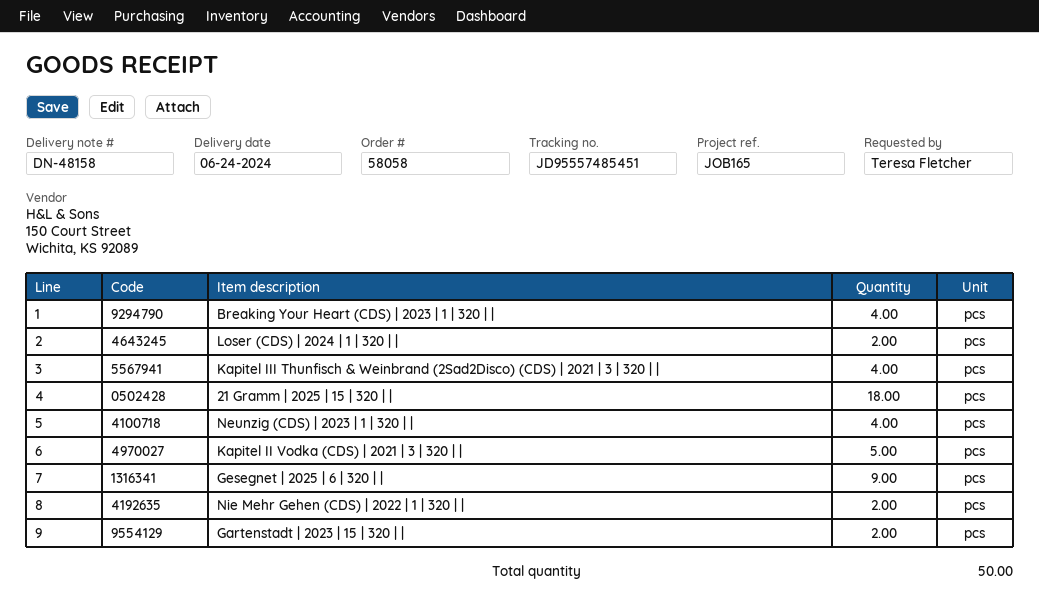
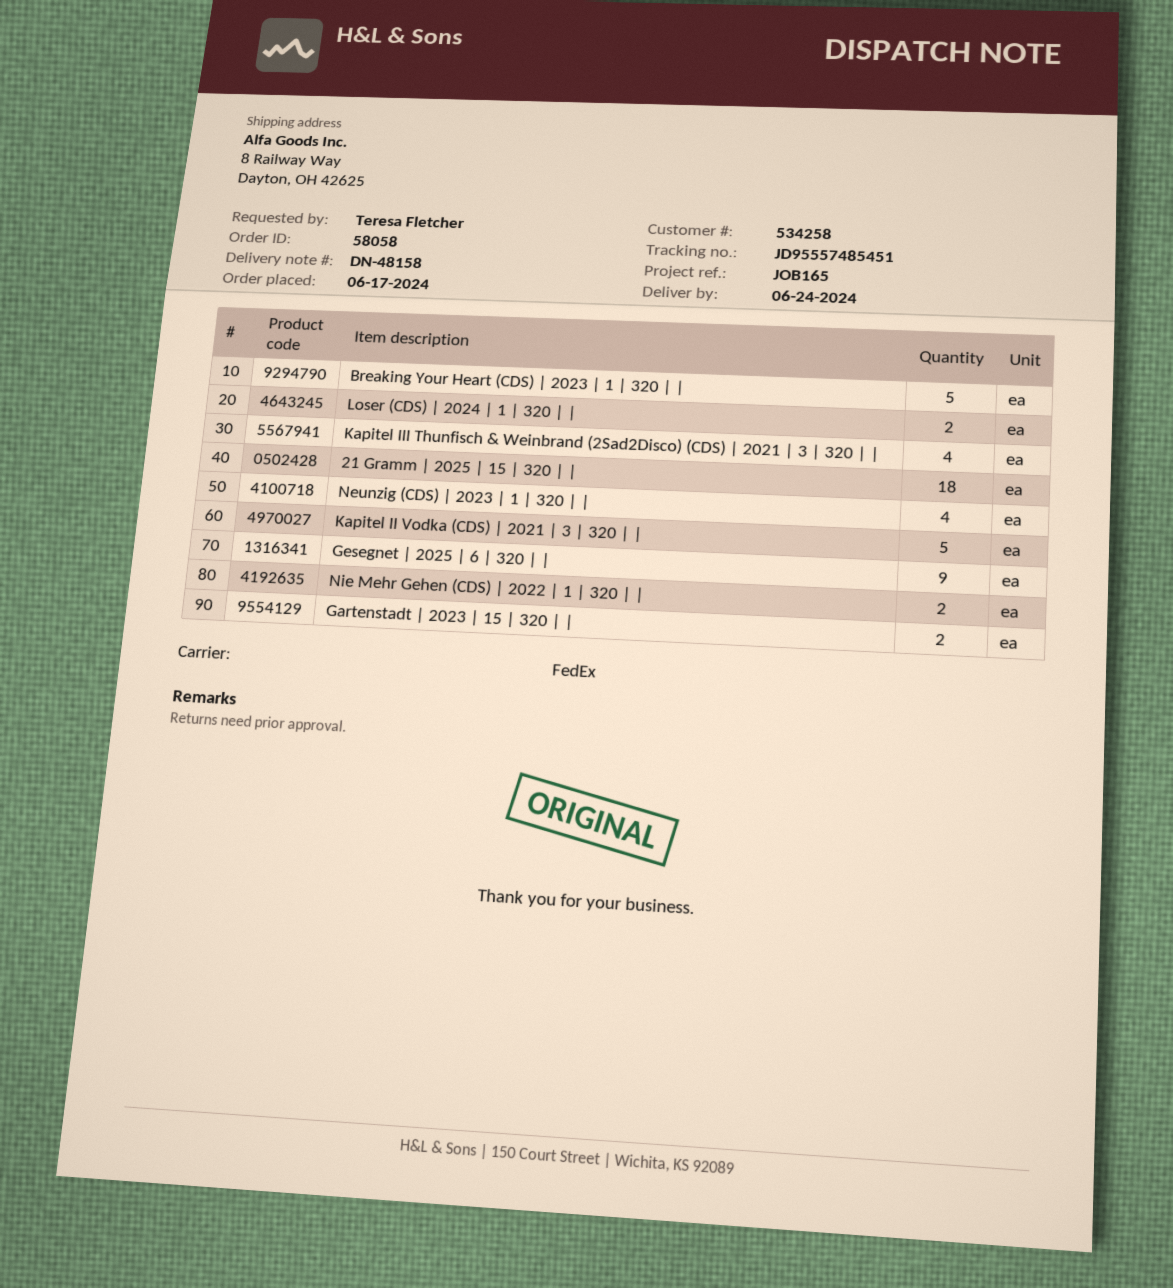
Breaking Your Heart (CDS) | 2023 | 1 | 320 | |: 4 -> 5

